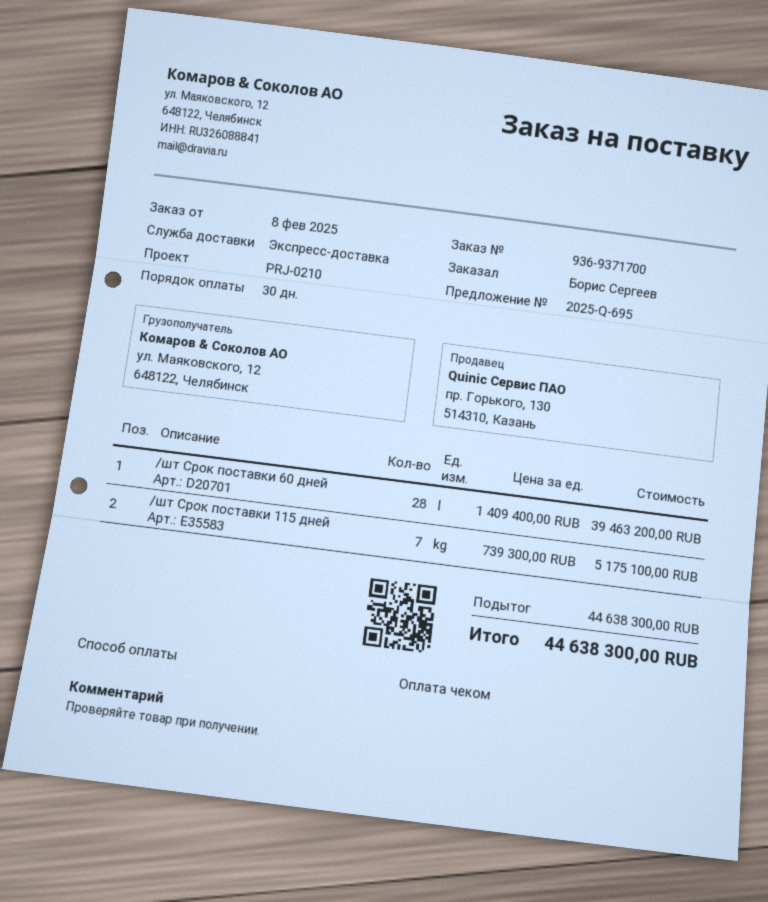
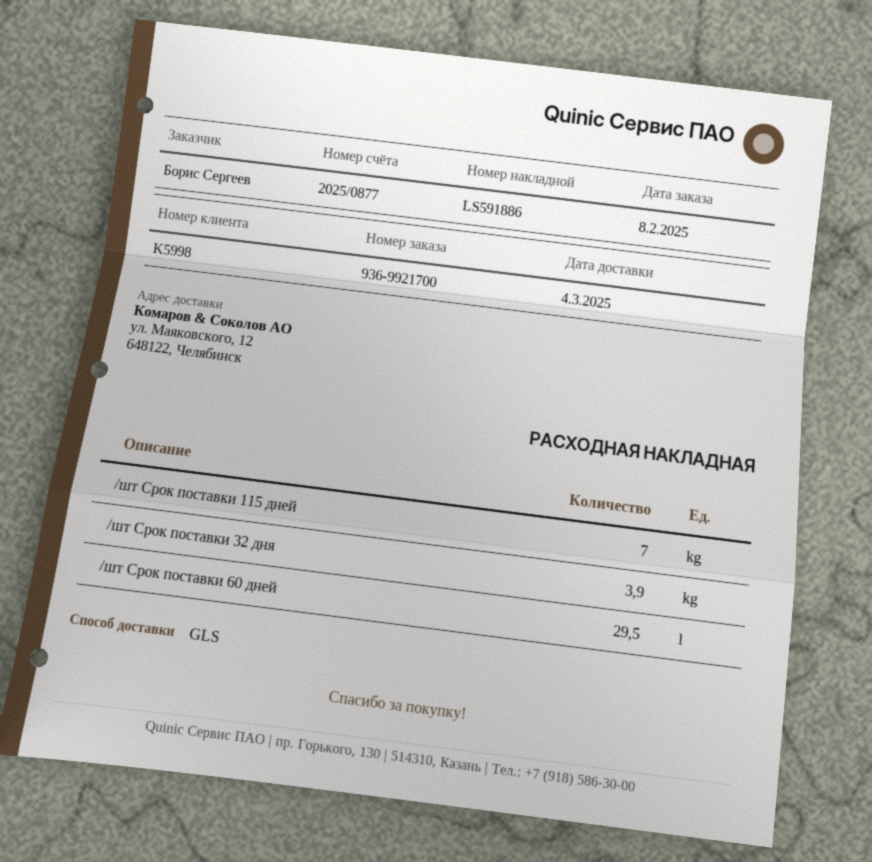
order number: 936-9371700 -> 936-9921700
shipping method: express -> GLS
/шт Cрок поставки 60 дней: 28 -> 29.5
/шт Cрок поставки 32 дня: none -> 3.9

